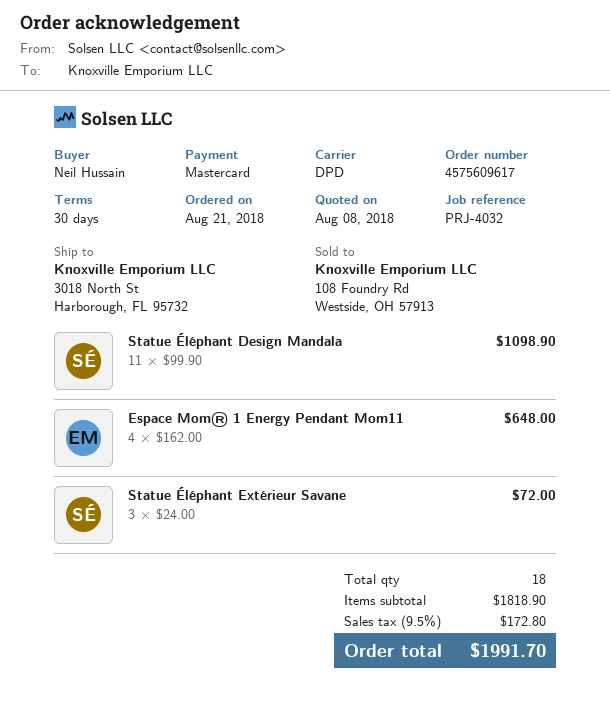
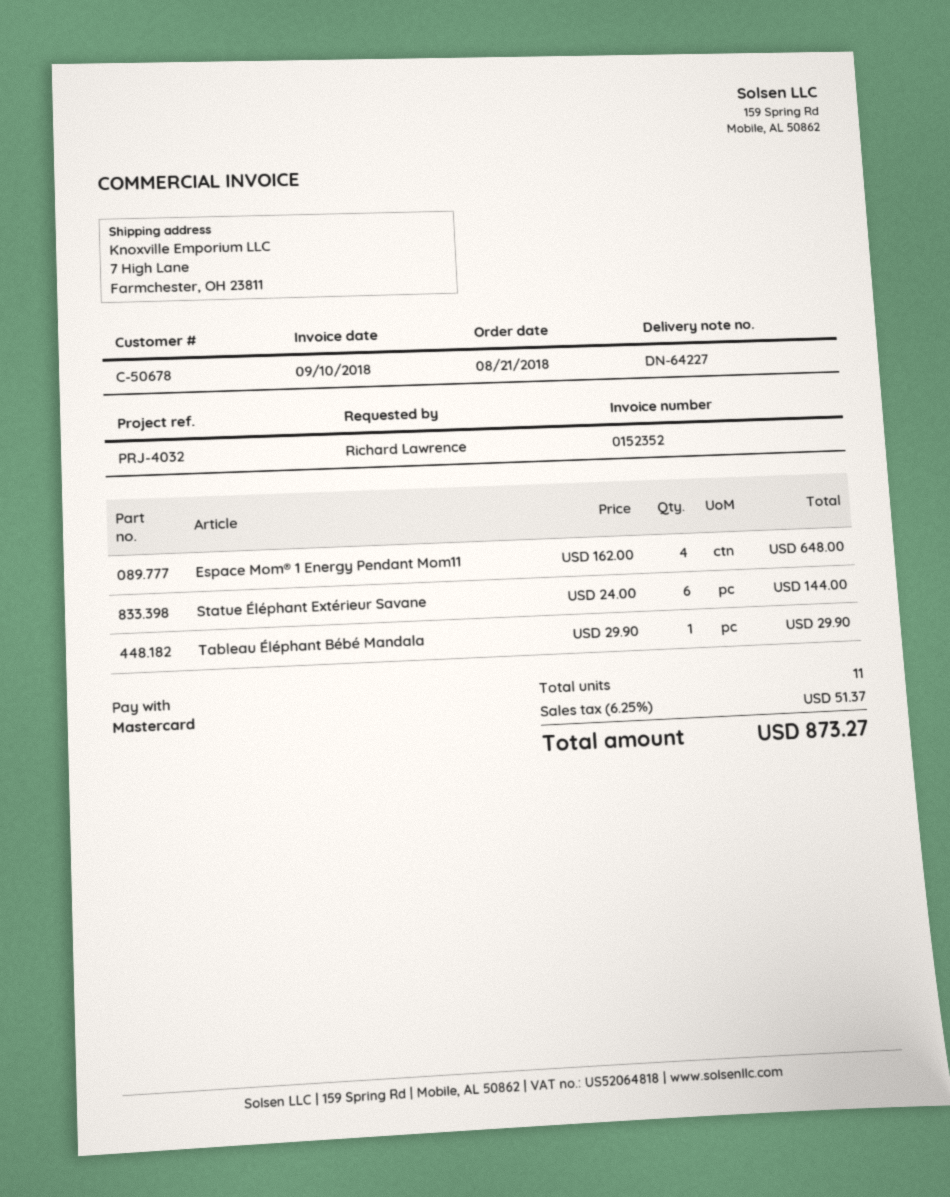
ordered by: Neil Hussain -> Richard Lawrence
ship to: 3018 North St, Harborough, FL 95732 -> 7 High Lane, Farmchester, OH 23811
Statue Éléphant Design Mandala: 11 x 99.90 = 1098.90 -> none
Statue Éléphant Extérieur Savane: 3 x 24.00 = 72.00 -> 6 x 24.00 = 144.00
Tableau Éléphant Bébé Mandala: none -> 1 x 29.90 = 29.90
total quantity: 18 -> 11
tax: 9.5% = 172.80 -> 6.25% = 51.37
total: 1991.70 -> 873.27

